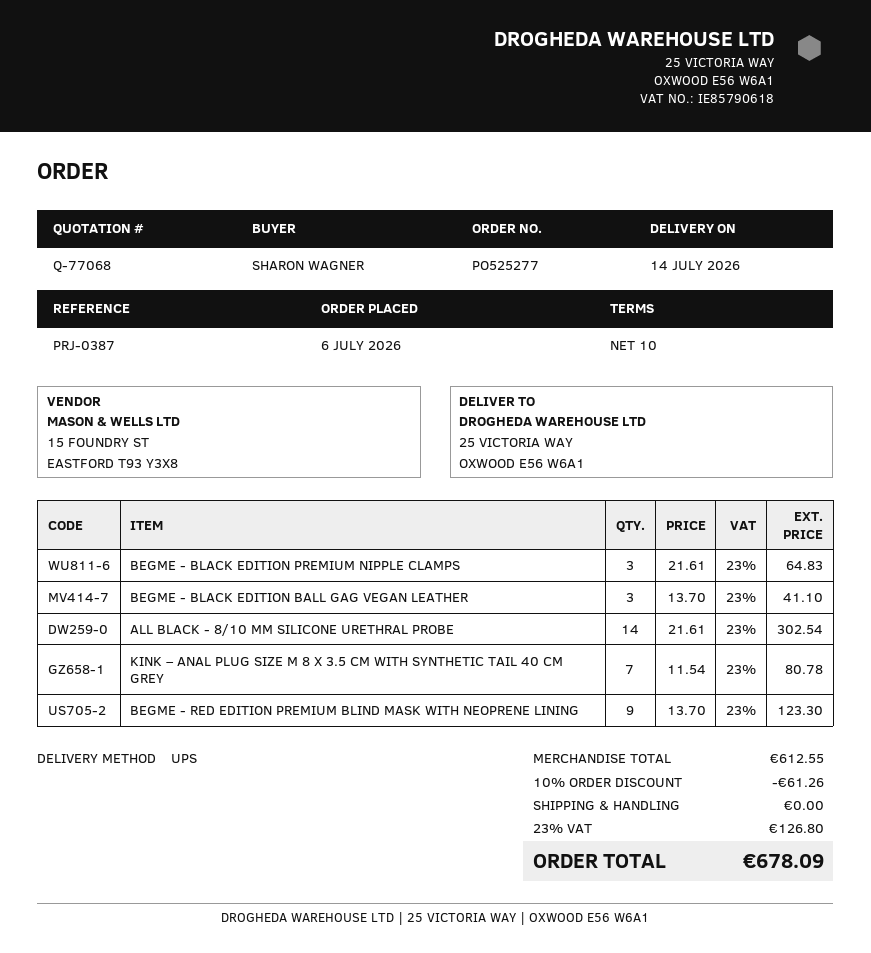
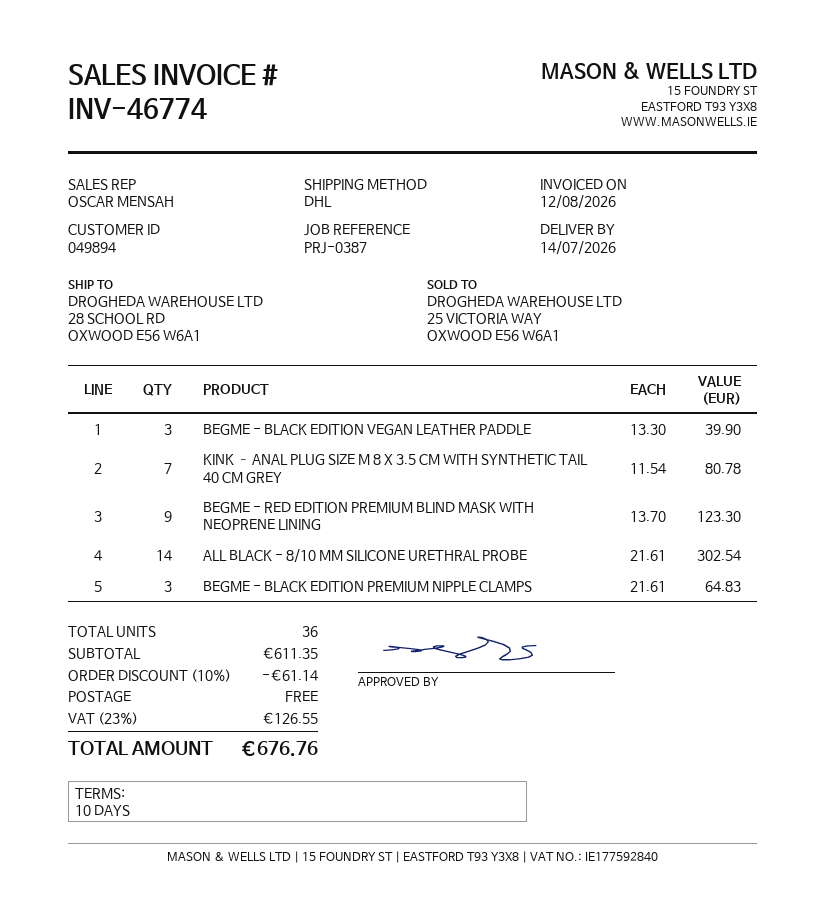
shipping method: UPS -> DHL
ship to: 25 VICTORIA WAY, OXWOOD E56 W6A1 -> 28 SCHOOL RD, OXWOOD E56 W6A1
BEGME - BLACK EDITION BALL GAG VEGAN LEATHER: 3 x 13.70 = 41.10 -> none
BEGME - BLACK EDITION VEGAN LEATHER PADDLE: none -> 3 x 13.30 = 39.90
subtotal: 612.55 -> 611.35
discount: 10% = 61.26 -> 10% = 61.14
tax: 23% = 126.80 -> 23% = 126.55
total: 678.09 -> 676.76

